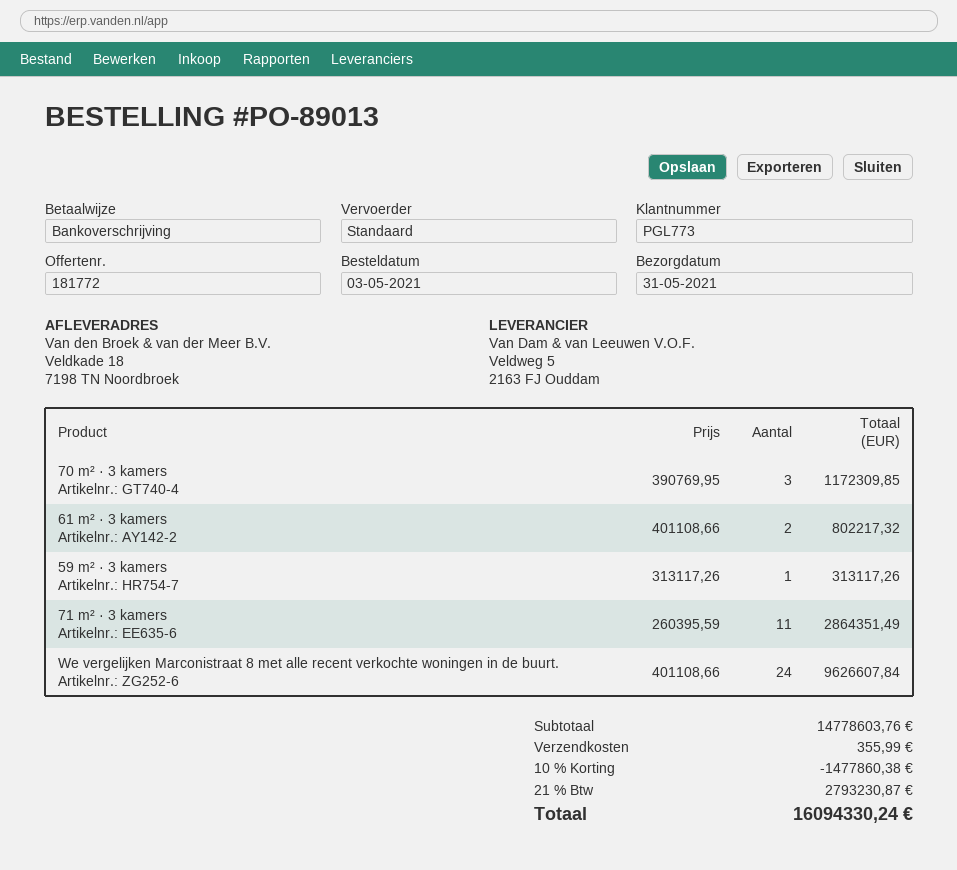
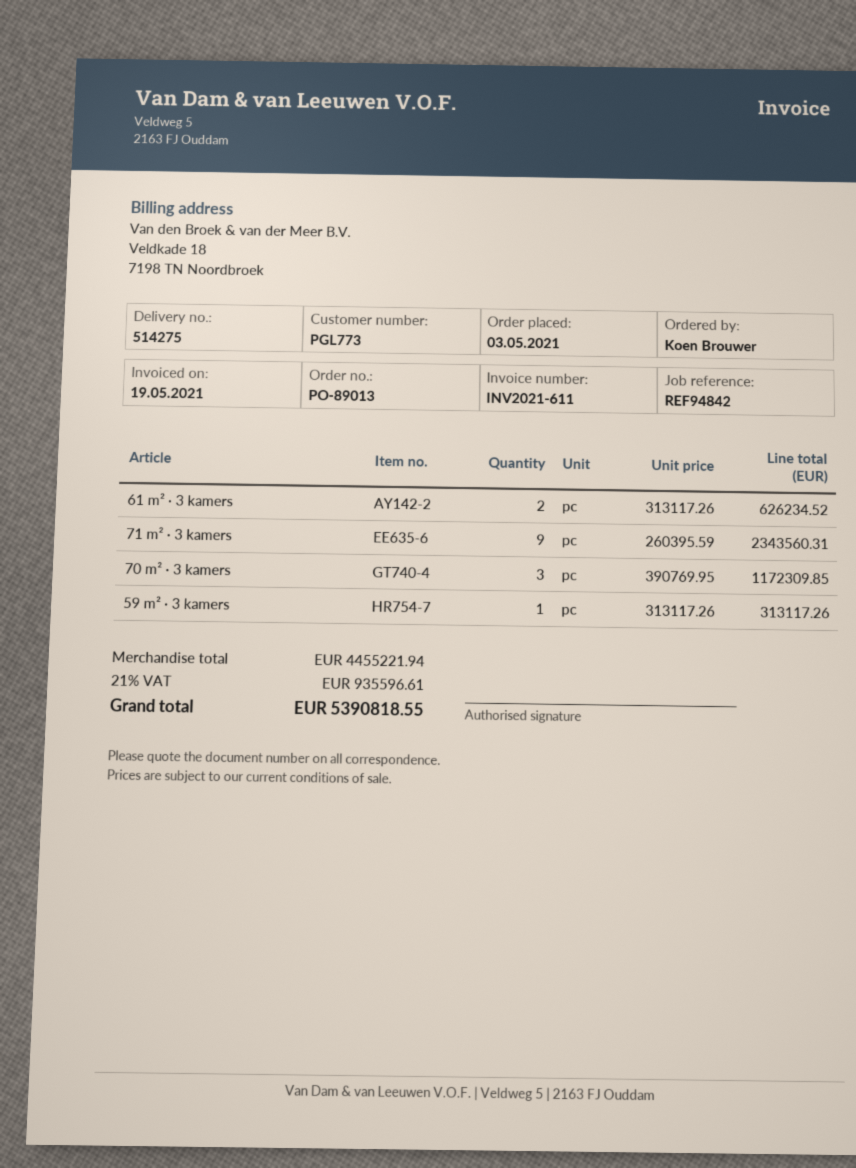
61 m² · 3 kamers: 2 x 401108.66 = 802217.32 -> 2 x 313117.26 = 626234.52
71 m² · 3 kamers: 11 x 260395.59 = 2864351.49 -> 9 x 260395.59 = 2343560.31
We vergelijken Marconistraat 8 met alle recent verkochte woningen in de buurt.: 24 x 401108.66 = 9626607.84 -> none
subtotal: 14778603.76 -> 4455221.94
discount: 10% = 1477860.38 -> none
shipping: 355.99 -> none
tax: 21% = 2793230.87 -> 21% = 935596.61
total: 16094330.24 -> 5390818.55

